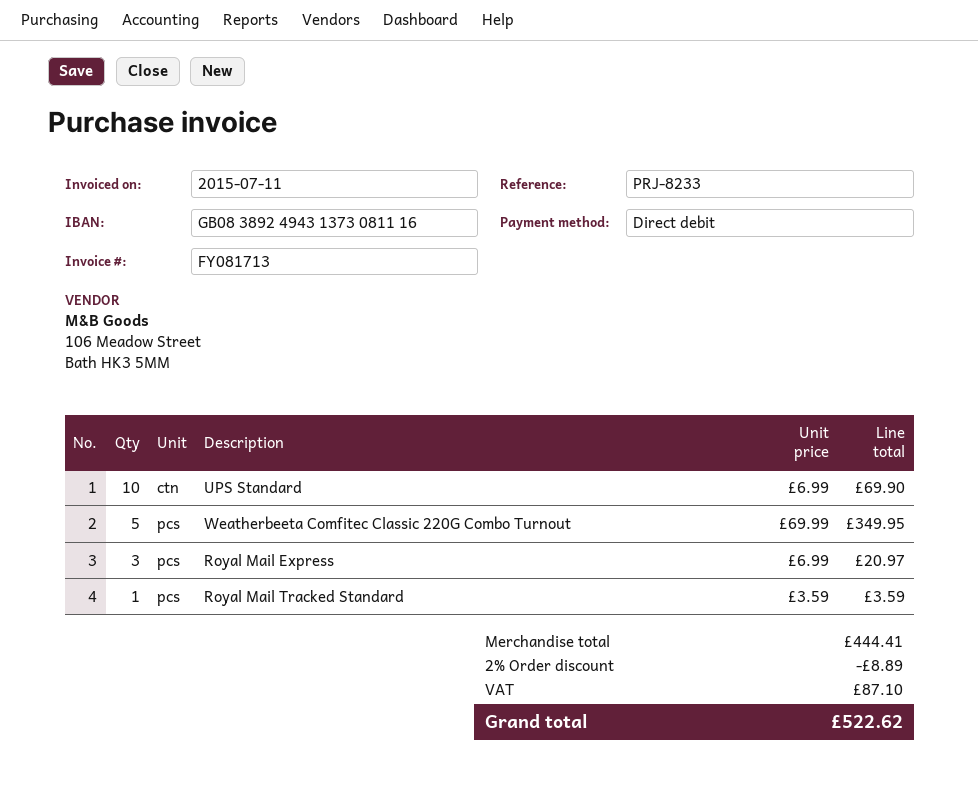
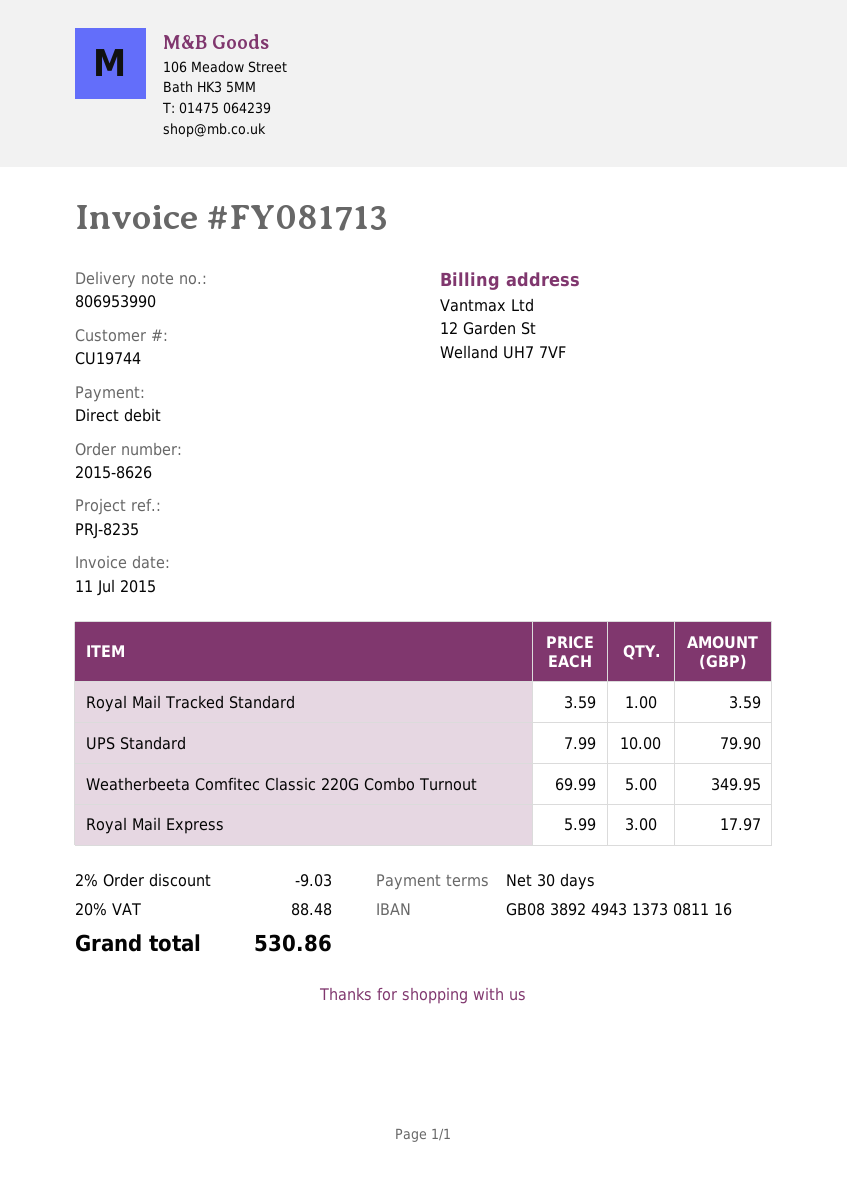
reference: PRJ-8233 -> PRJ-8235
UPS Standard: 10 x 6.99 = 69.90 -> 10 x 7.99 = 79.90
Royal Mail Express: 3 x 6.99 = 20.97 -> 3 x 5.99 = 17.97
discount: 2% = 8.89 -> 2% = 9.03
tax: 87.10 -> 88.48
total: 522.62 -> 530.86

